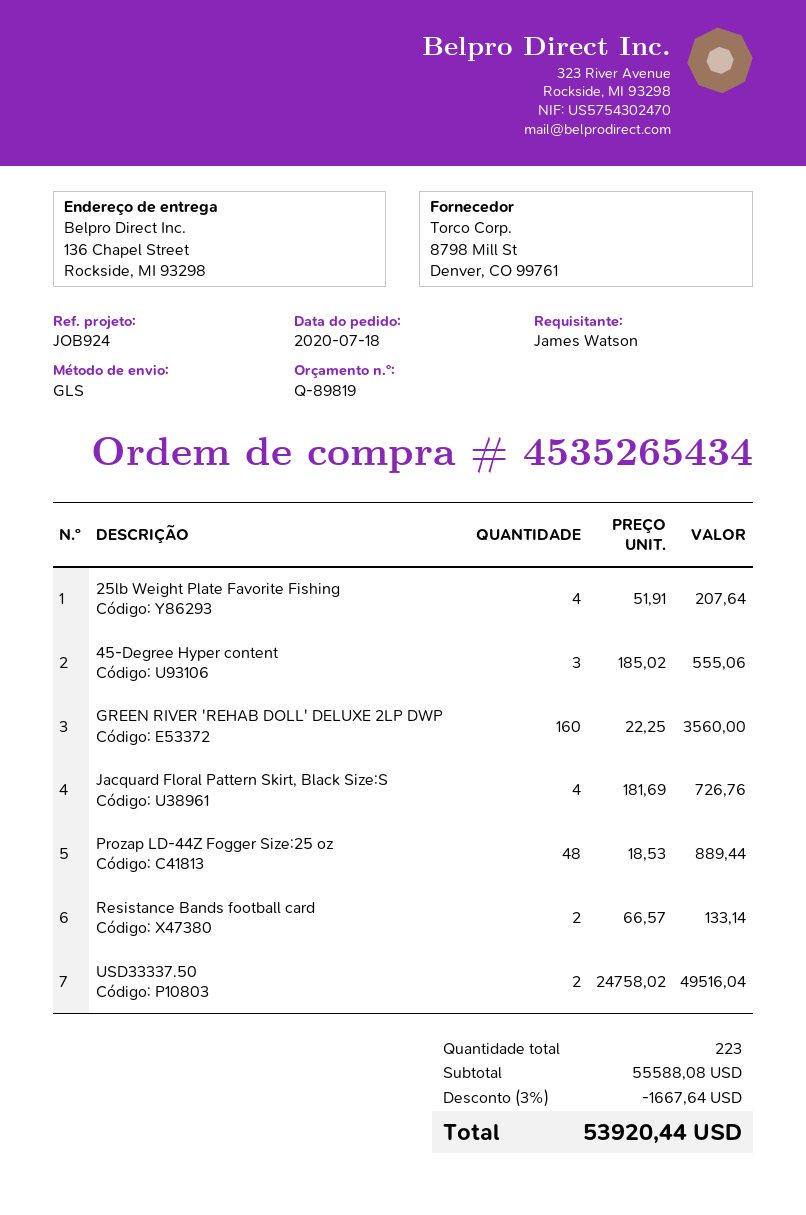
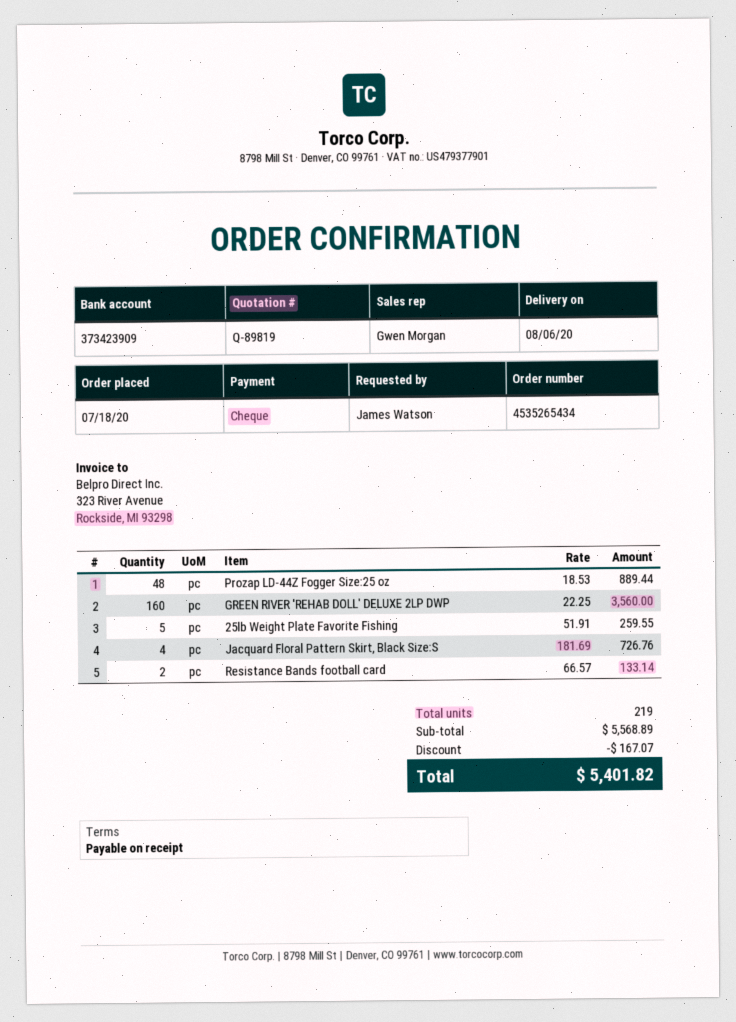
25lb Weight Plate Favorite Fishing: 4 x 51.91 = 207.64 -> 5 x 51.91 = 259.55
45-Degree Hyper content: 3 x 185.02 = 555.06 -> none
USD33337.50: 2 x 24758.02 = 49516.04 -> none
total quantity: 223 -> 219
subtotal: 55588.08 -> 5568.89
discount: 1667.64 -> 167.07
total: 53920.44 -> 5401.82

